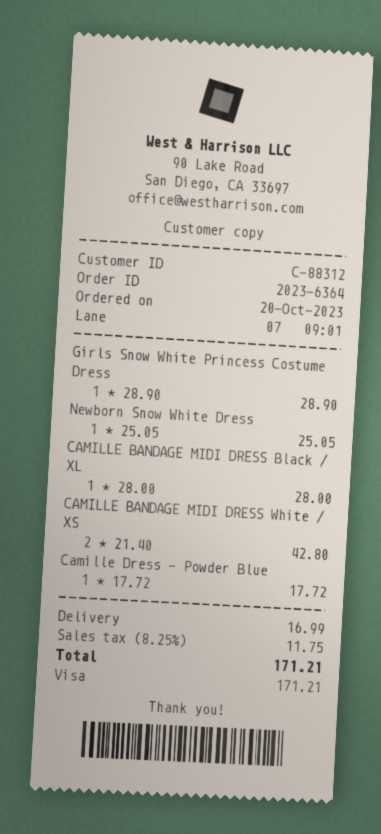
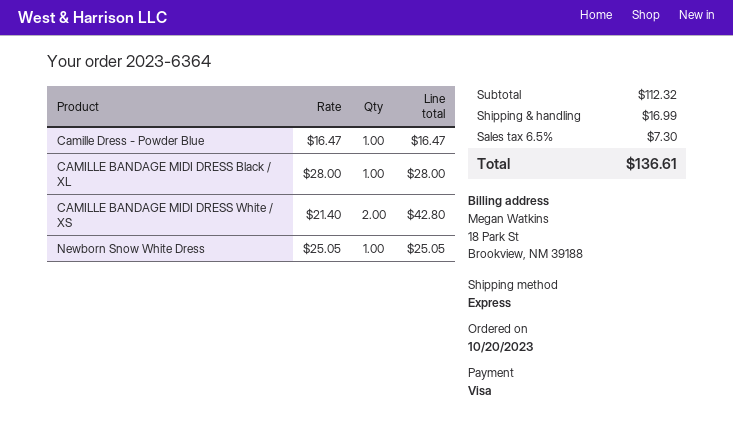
Girls Snow White Princess Costume Dress: 1 x 28.90 = 28.90 -> none
Camille Dress - Powder Blue: 1 x 17.72 = 17.72 -> 1 x 16.47 = 16.47
tax: 8.25% = 11.75 -> 6.5% = 7.30
total: 171.21 -> 136.61

